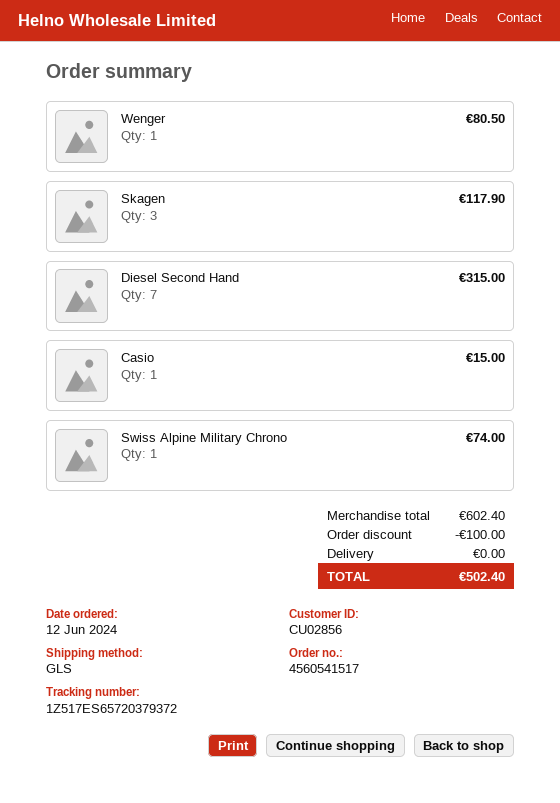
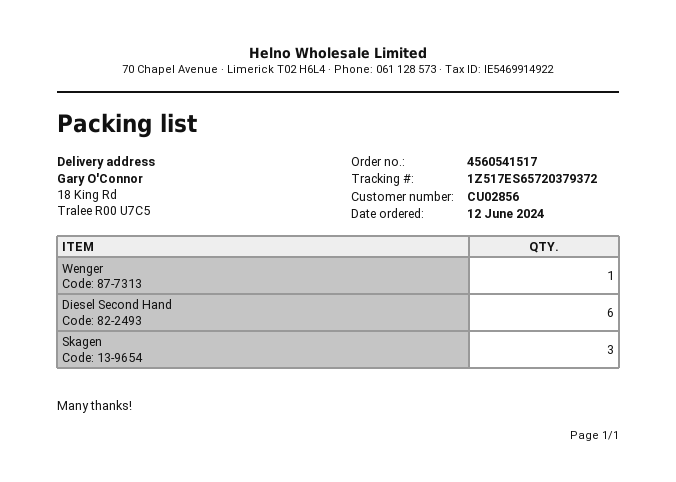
Diesel Second Hand: 7 -> 6
Casio: 1 -> none
Swiss Alpine Military Chrono: 1 -> none

